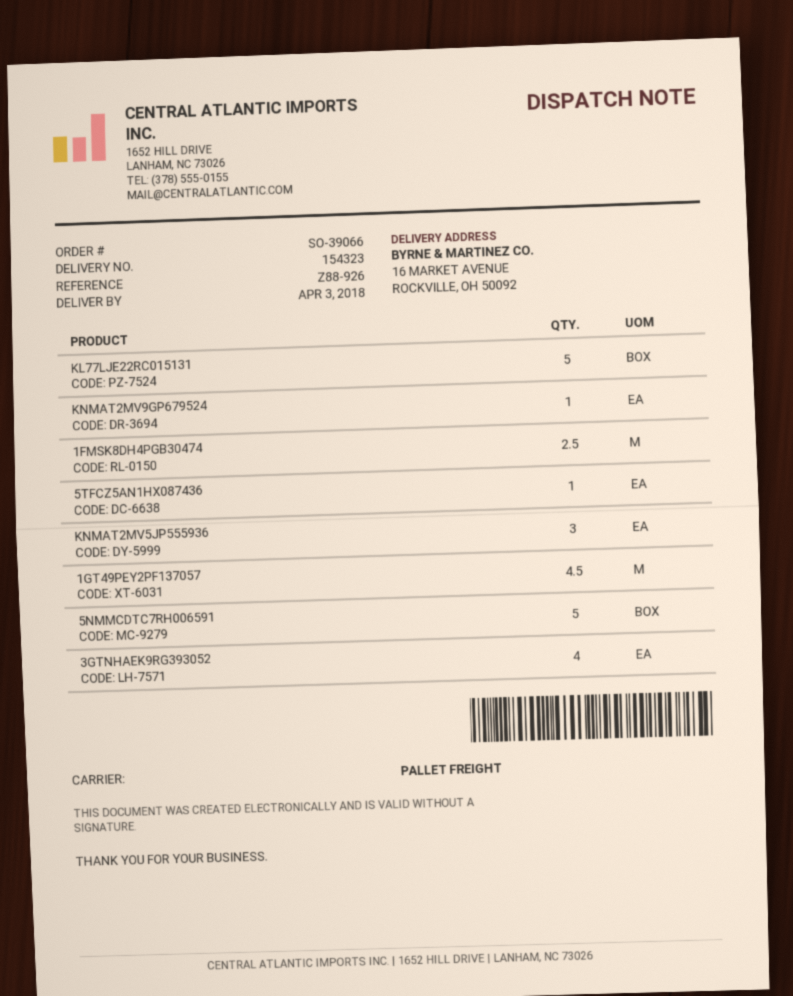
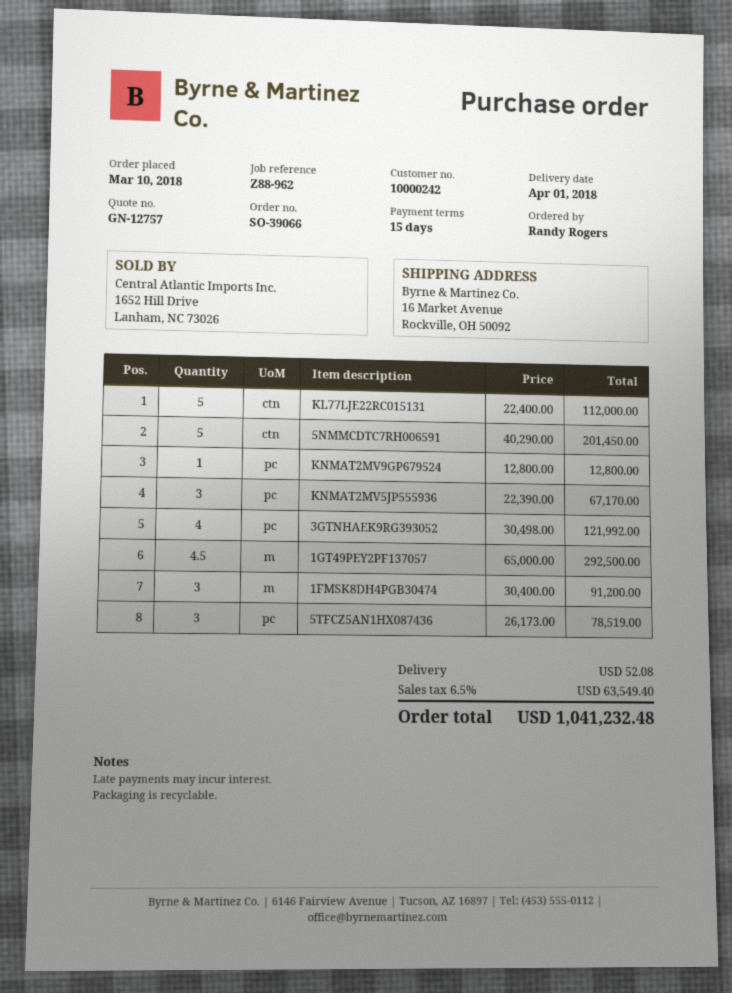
delivery date: 2018-04-03 -> 2018-04-01
reference: Z88-926 -> Z88-962
1FMSK8DH4PGB30474: 2.5 -> 3
5TFCZ5AN1HX087436: 1 -> 3

